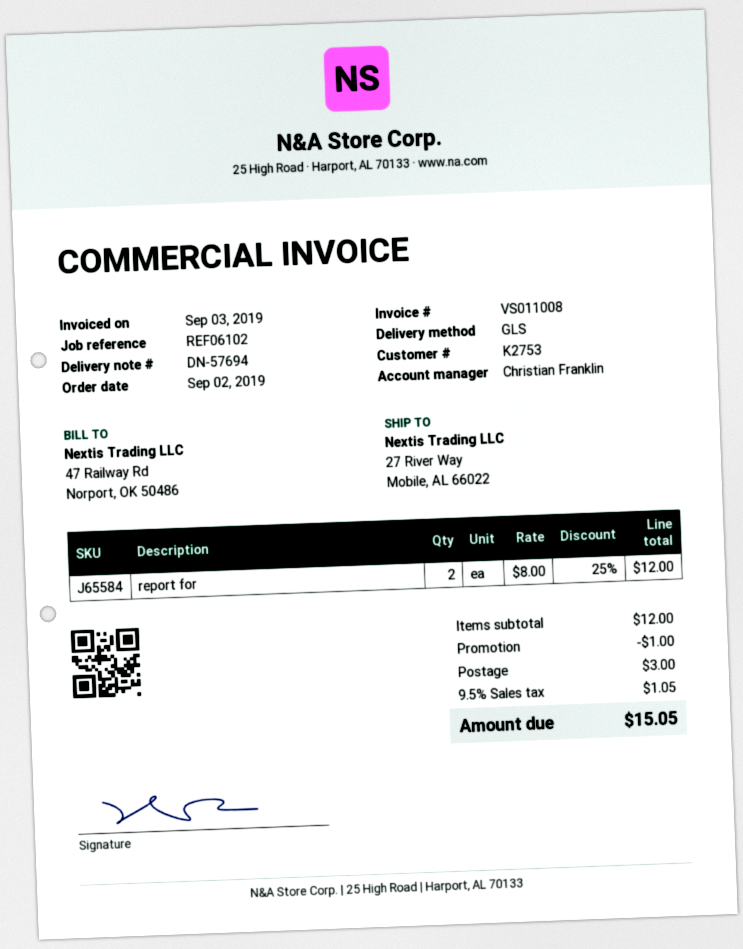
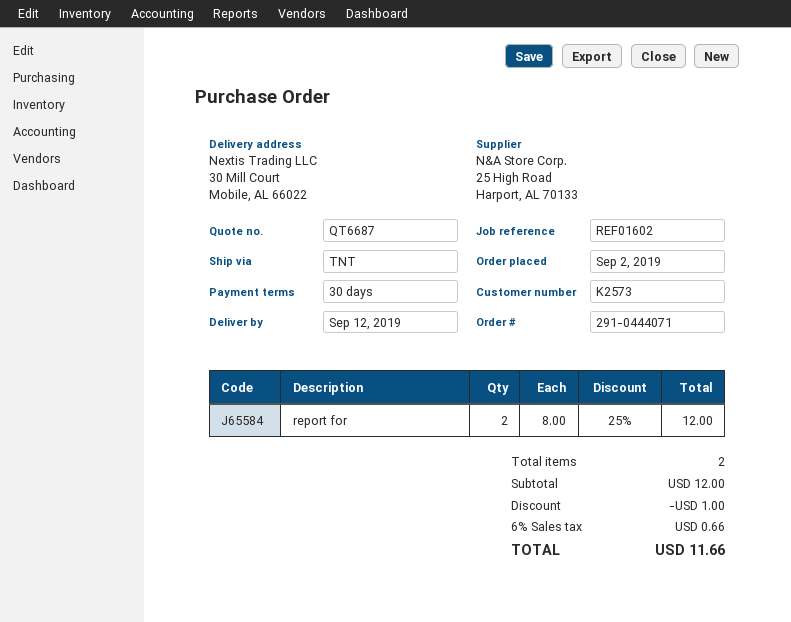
customer number: K2753 -> K2573
reference: REF06102 -> REF01602
shipping method: GLS -> TNT
ship to: 27 River Way, Mobile, AL 66022 -> 30 Mill Court, Mobile, AL 66022
shipping: 3.00 -> none
tax: 9.5% = 1.05 -> 6% = 0.66
total: 15.05 -> 11.66

